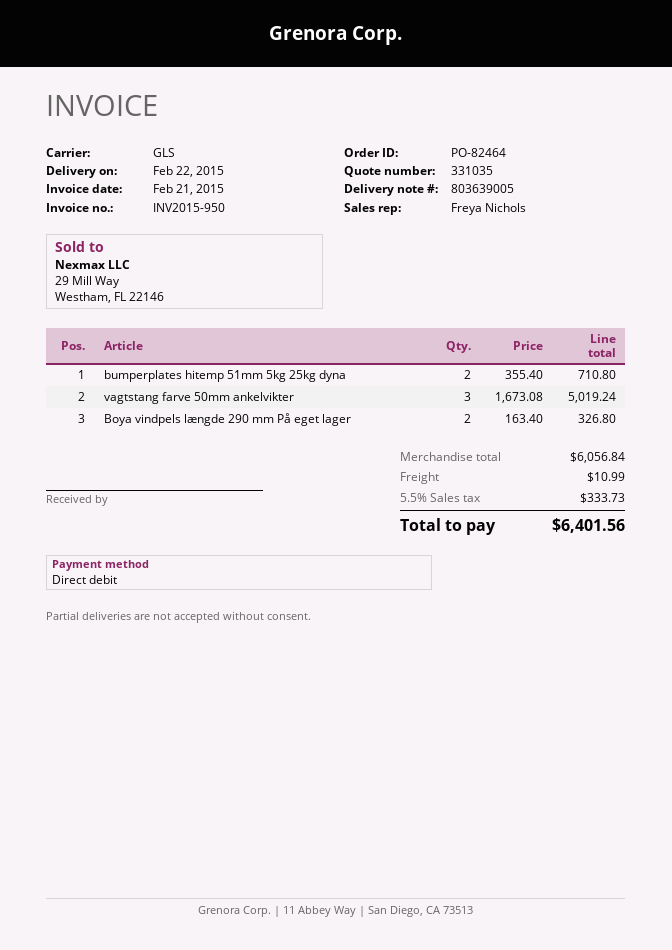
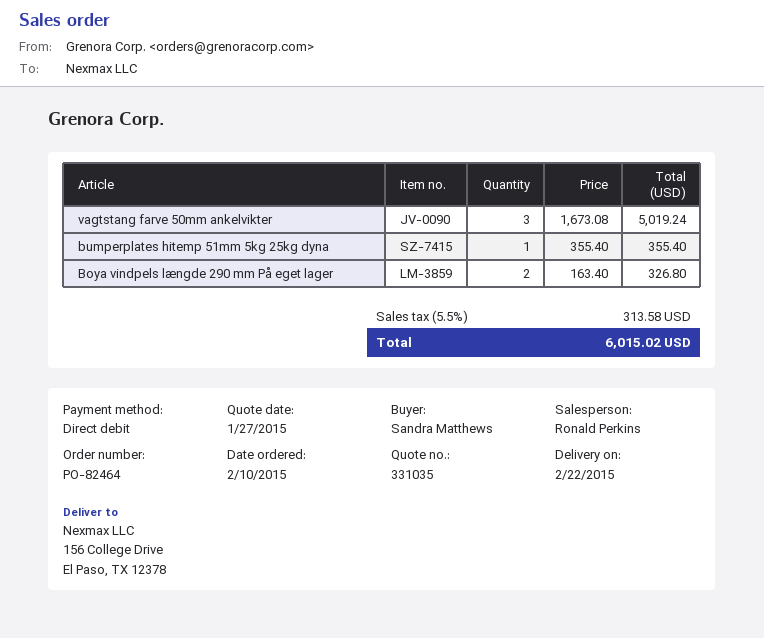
sales rep: Freya Nichols -> Ronald Perkins
bumperplates hitemp 51mm 5kg 25kg dyna: 2 x 355.40 = 710.80 -> 1 x 355.40 = 355.40
shipping: 10.99 -> none
tax: 5.5% = 333.73 -> 5.5% = 313.58
total: 6401.56 -> 6015.02

